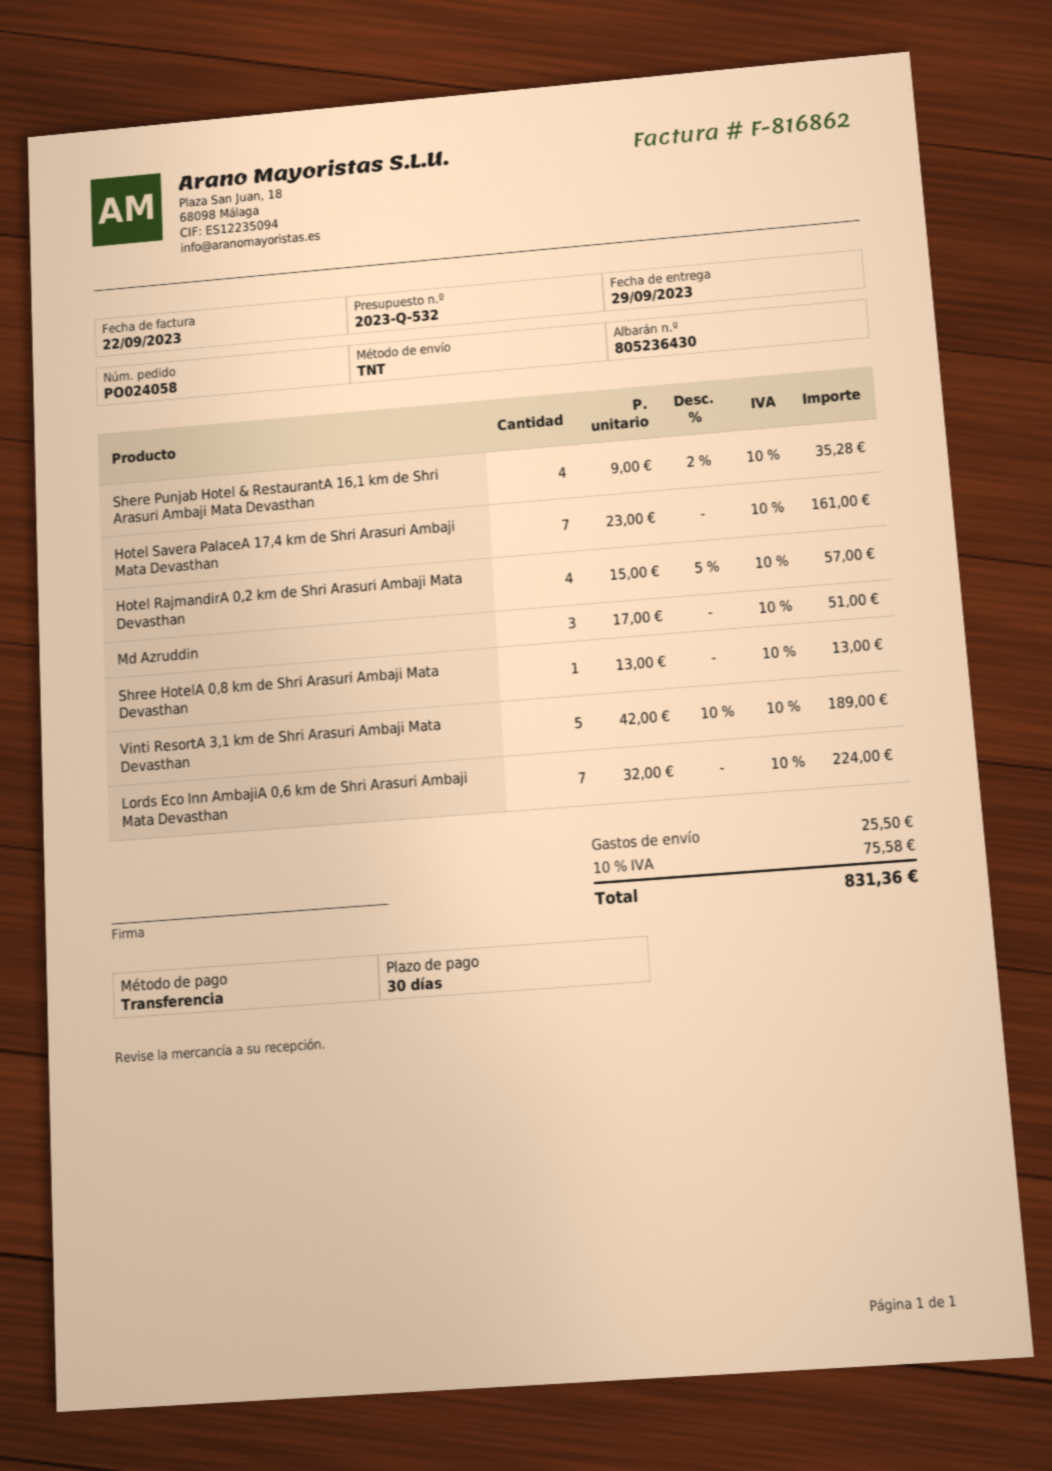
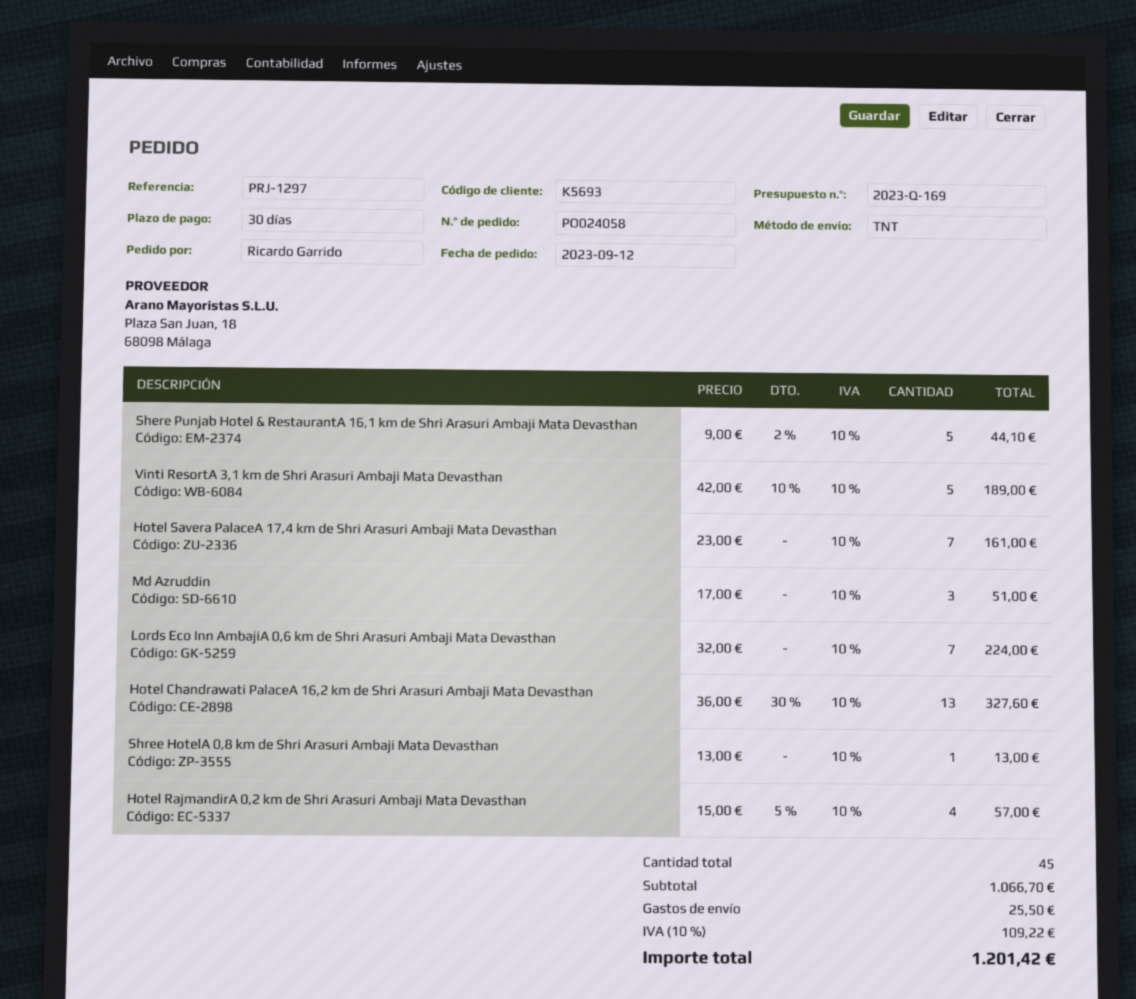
quote number: 2023-Q-532 -> 2023-Q-169
Shere Punjab Hotel & RestaurantA 16,1 km de Shri Arasuri Ambaji Mata Devasthan: 4 x 9.00 - 2% = 35.28 -> 5 x 9.00 - 2% = 44.10
Hotel Chandrawati PalaceA 16,2 km de Shri Arasuri Ambaji Mata Devasthan: none -> 13 x 36.00 - 30% = 327.60
tax: 10% = 75.58 -> 10% = 109.22
total: 831.36 -> 1201.42

